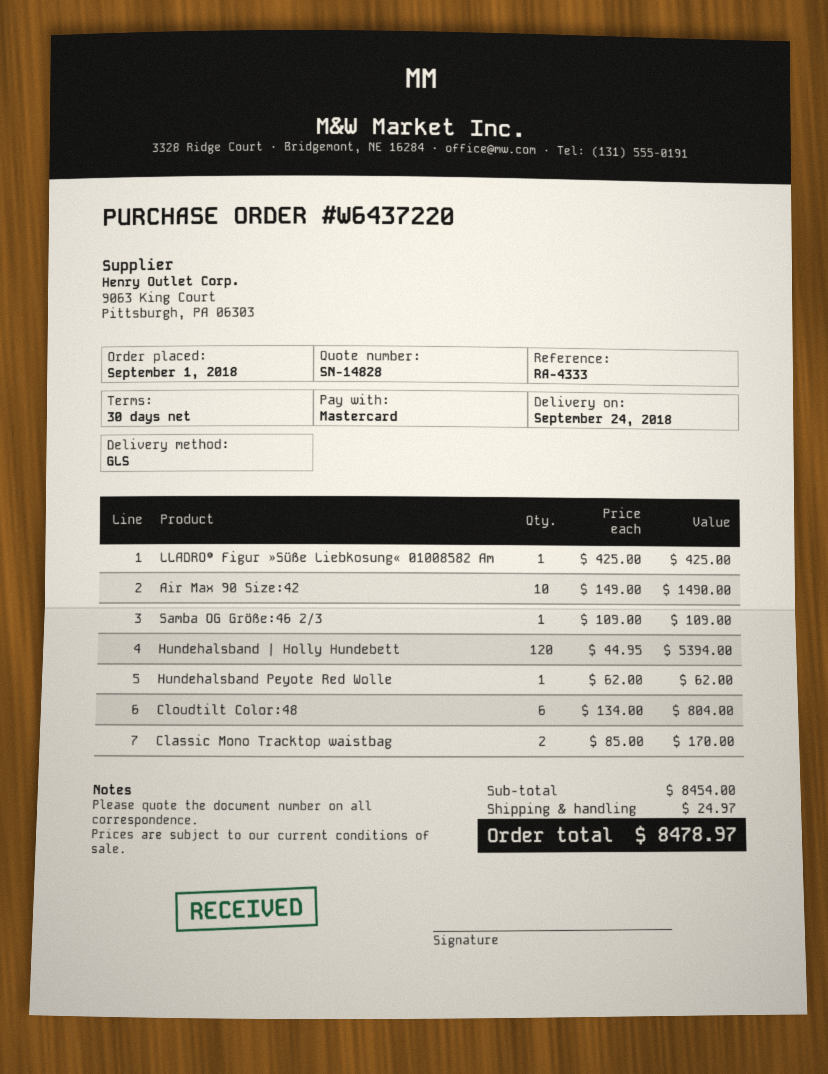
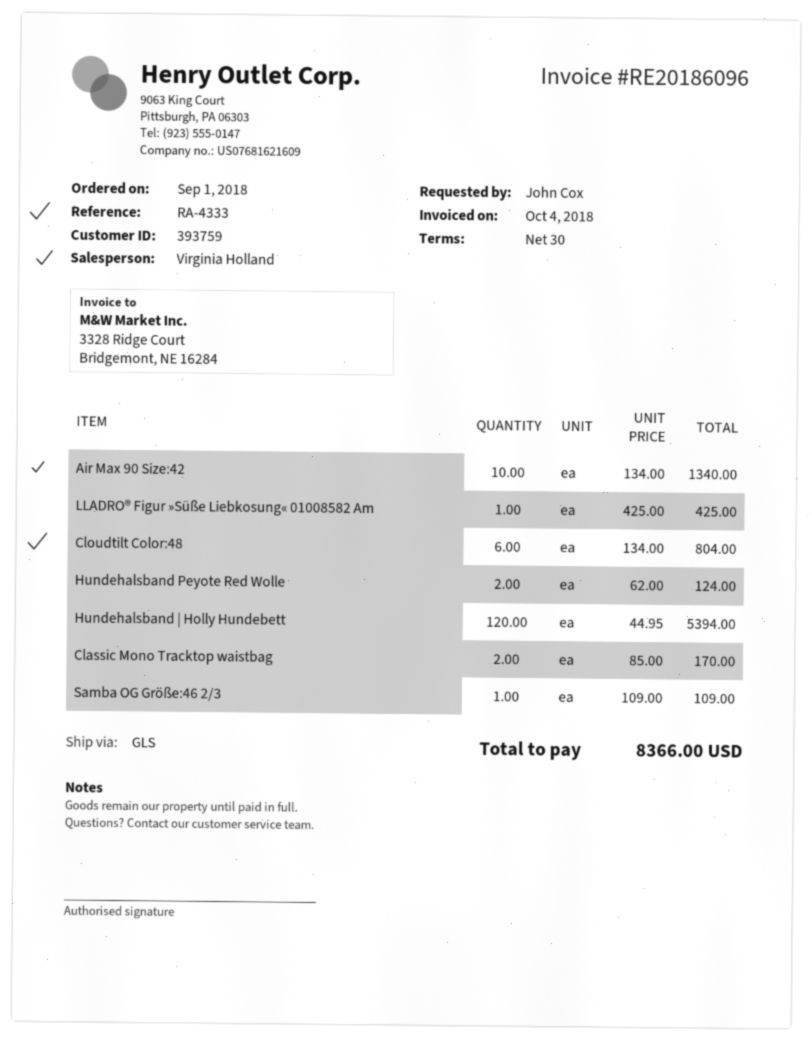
Air Max 90 Size:42: 10 x 149.00 = 1490.00 -> 10 x 134.00 = 1340.00
Hundehalsband Peyote Red Wolle: 1 x 62.00 = 62.00 -> 2 x 62.00 = 124.00
shipping: 24.97 -> none
total: 8478.97 -> 8366.00

